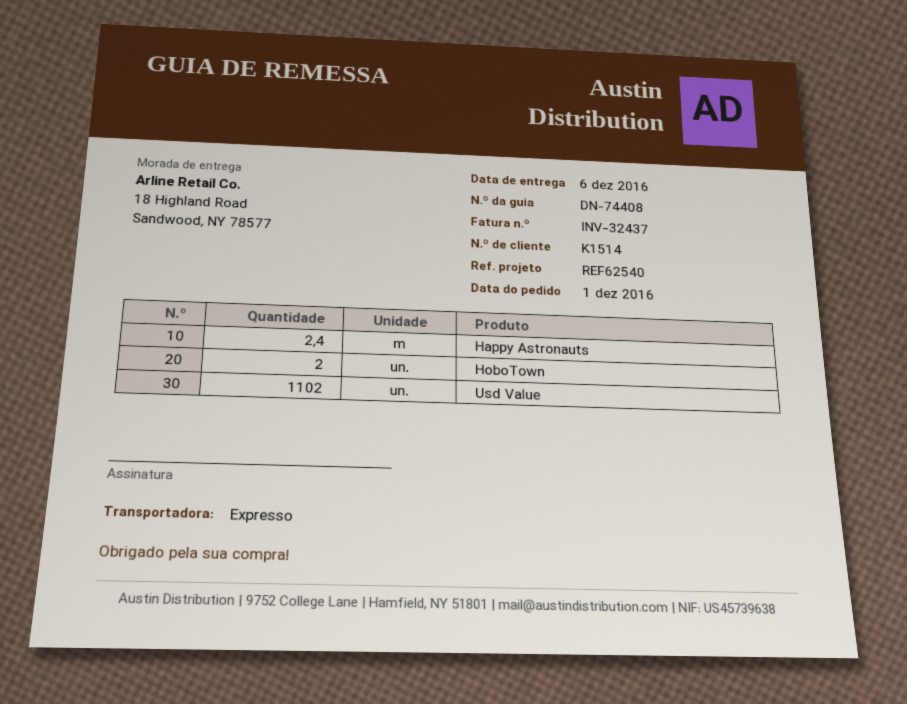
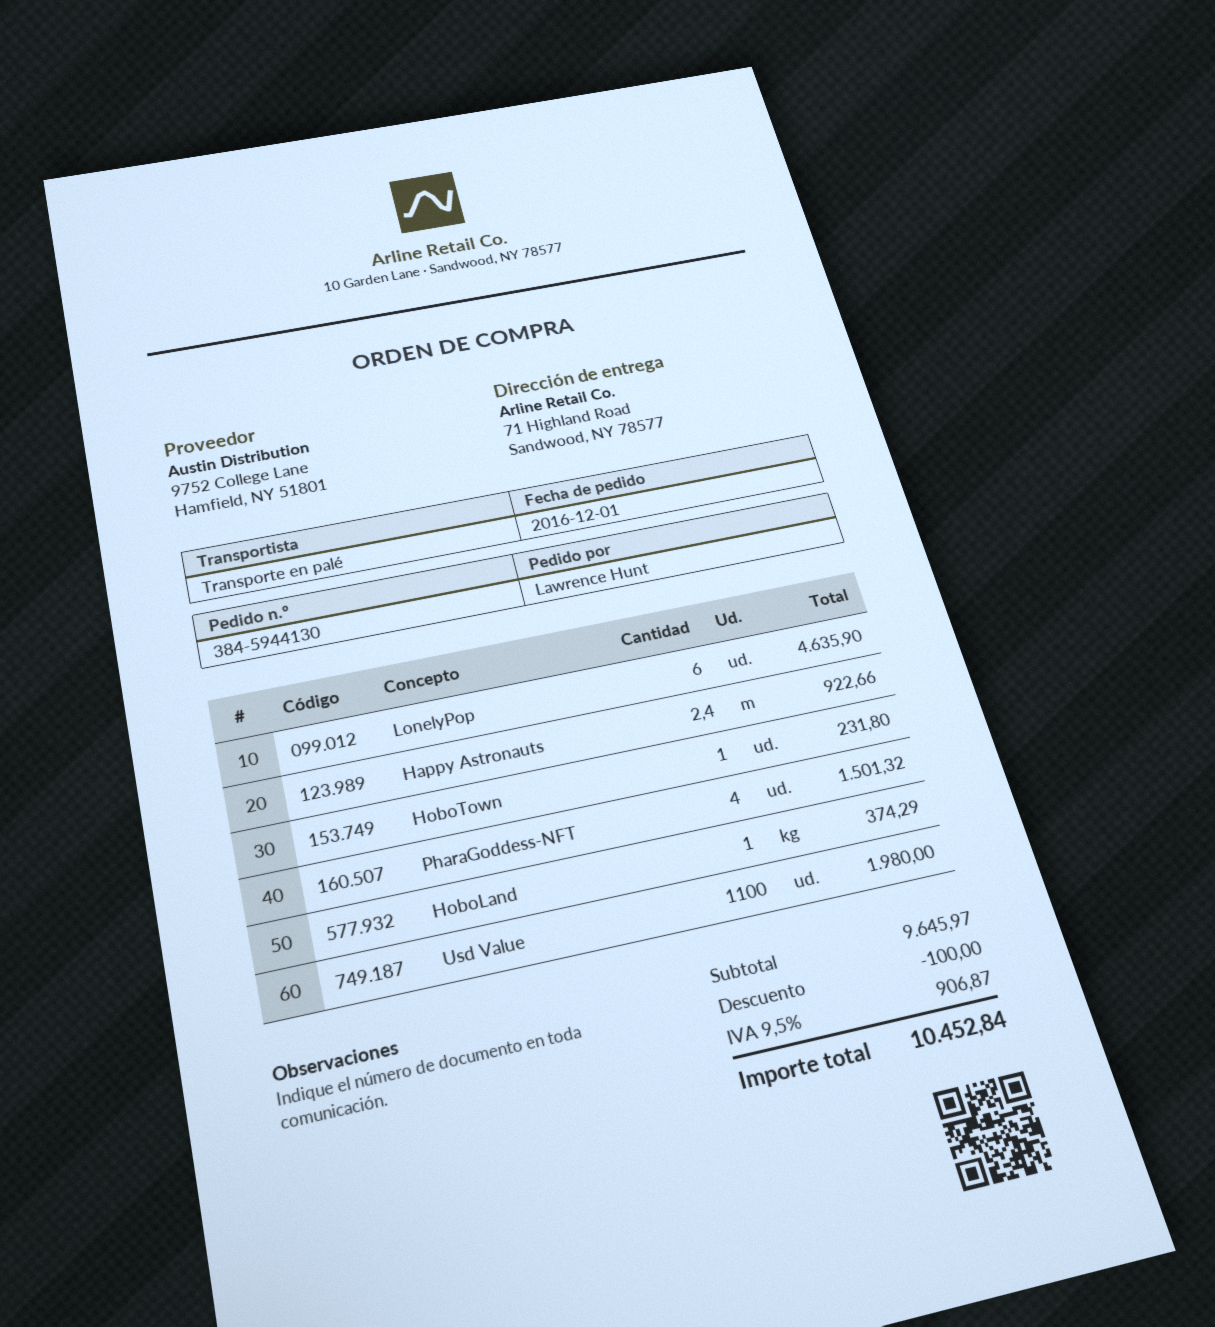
shipping method: express -> pallet freight
ship to: 18 Highland Road, Sandwood, NY 78577 -> 71 Highland Road, Sandwood, NY 78577
HoboTown: 2 -> 1
Usd Value: 1102 -> 1100
LonelyPop: none -> 6
PharaGoddess-NFT: none -> 4
HoboLand: none -> 1

